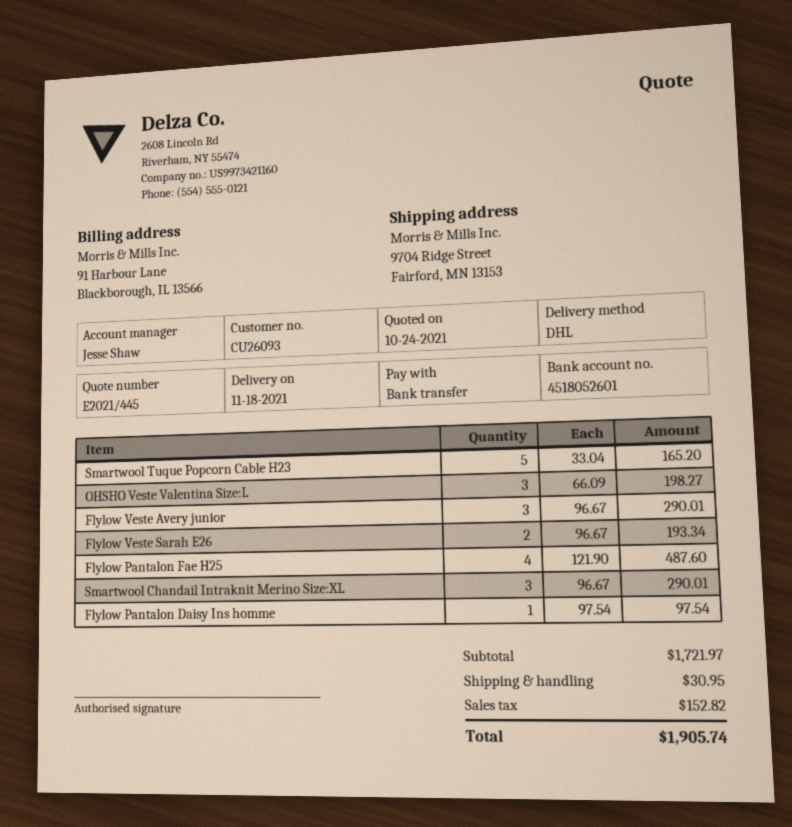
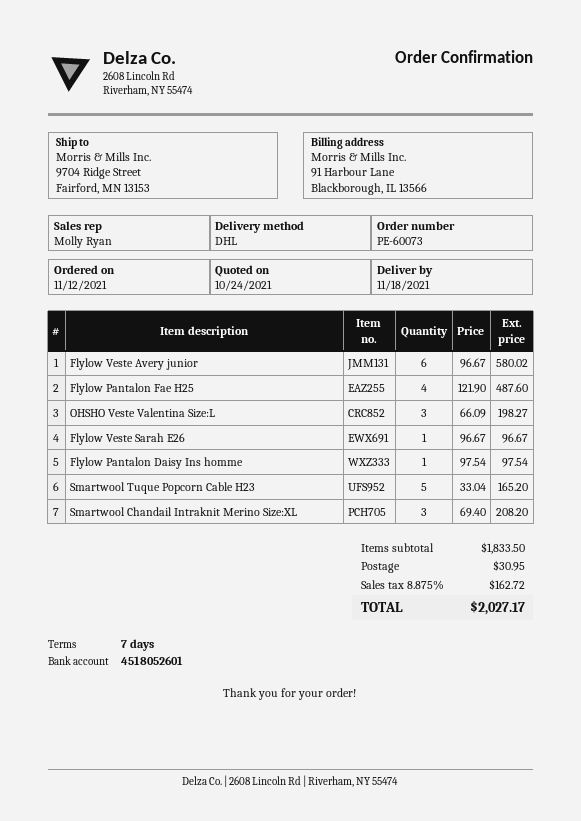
sales rep: Jesse Shaw -> Molly Ryan
Flylow Veste Avery junior: 3 x 96.67 = 290.01 -> 6 x 96.67 = 580.02
Flylow Veste Sarah E26: 2 x 96.67 = 193.34 -> 1 x 96.67 = 96.67
Smartwool Chandail Intraknit Merino Size:XL: 3 x 96.67 = 290.01 -> 3 x 69.40 = 208.20
subtotal: 1721.97 -> 1833.50
tax: 152.82 -> 162.72
total: 1905.74 -> 2027.17

